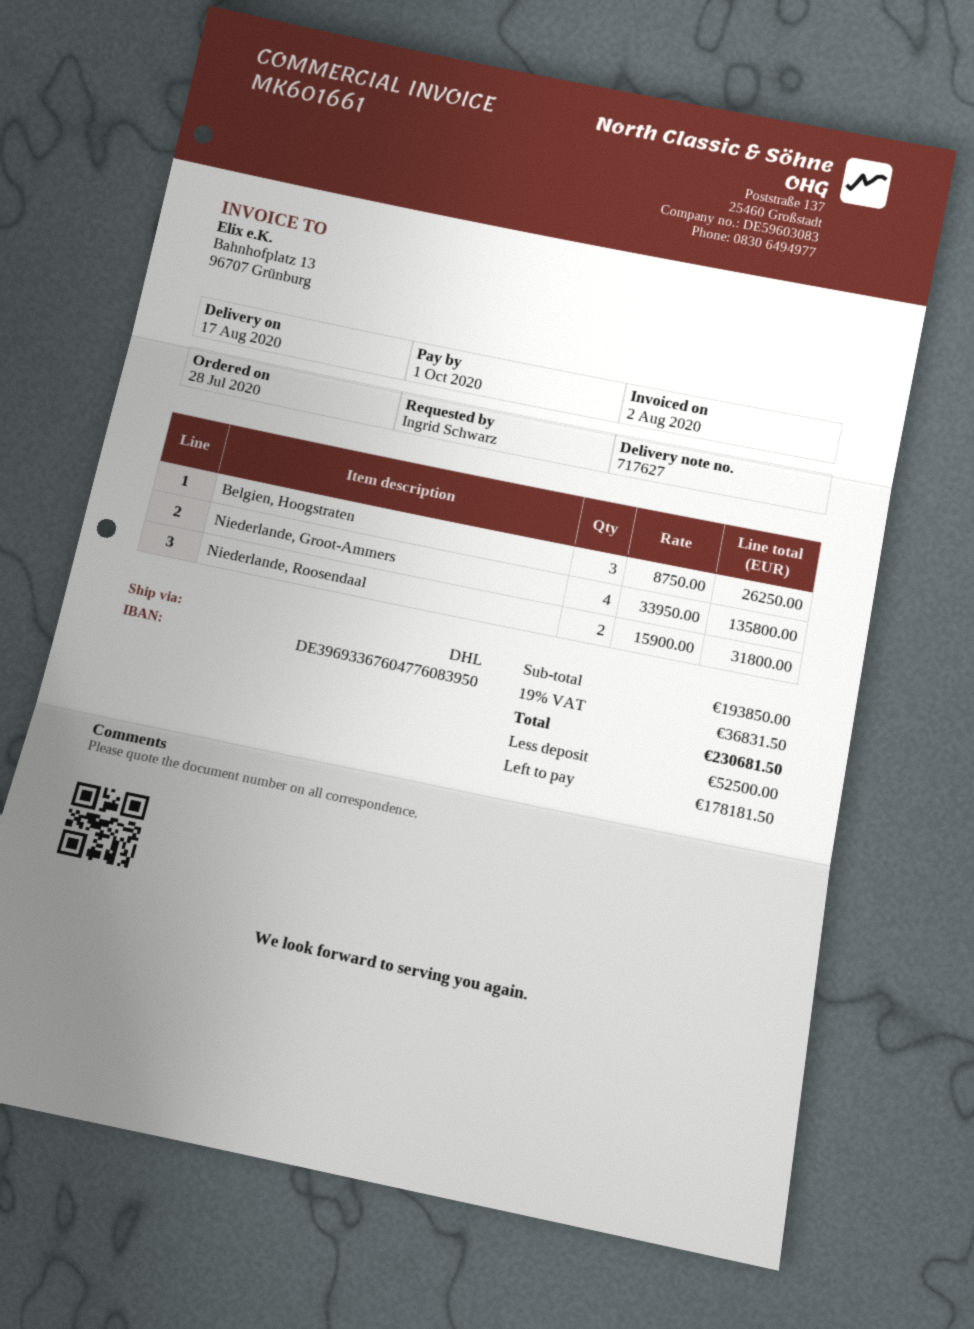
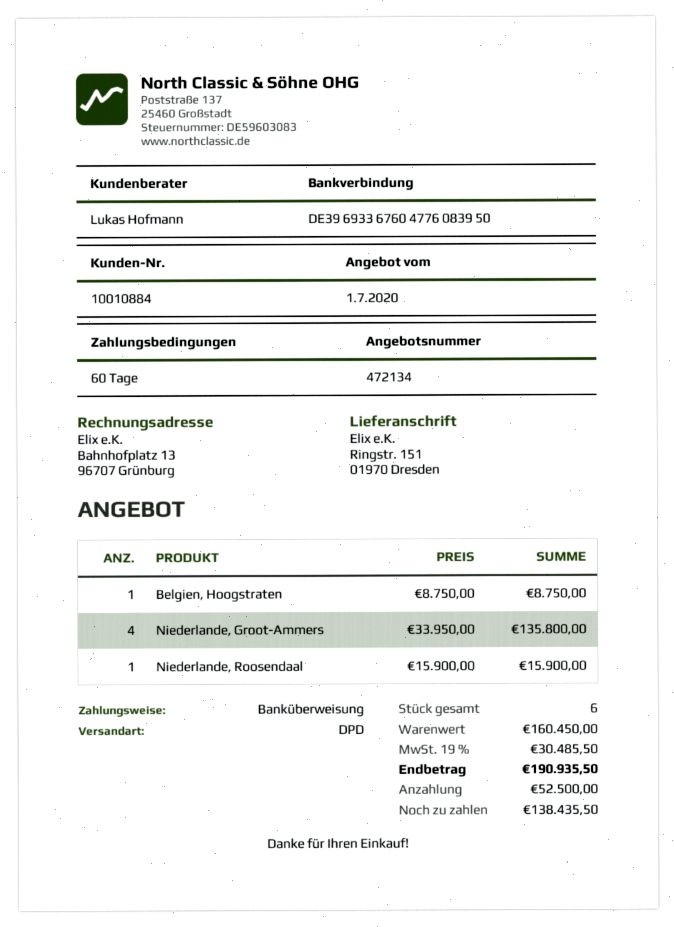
shipping method: DHL -> DPD
Belgien, Hoogstraten: 3 x 8750.00 = 26250.00 -> 1 x 8750.00 = 8750.00
Niederlande, Roosendaal: 2 x 15900.00 = 31800.00 -> 1 x 15900.00 = 15900.00
subtotal: 193850.00 -> 160450.00
tax: 19% = 36831.50 -> 19% = 30485.50
total: 230681.50 -> 190935.50
balance: 178181.50 -> 138435.50

